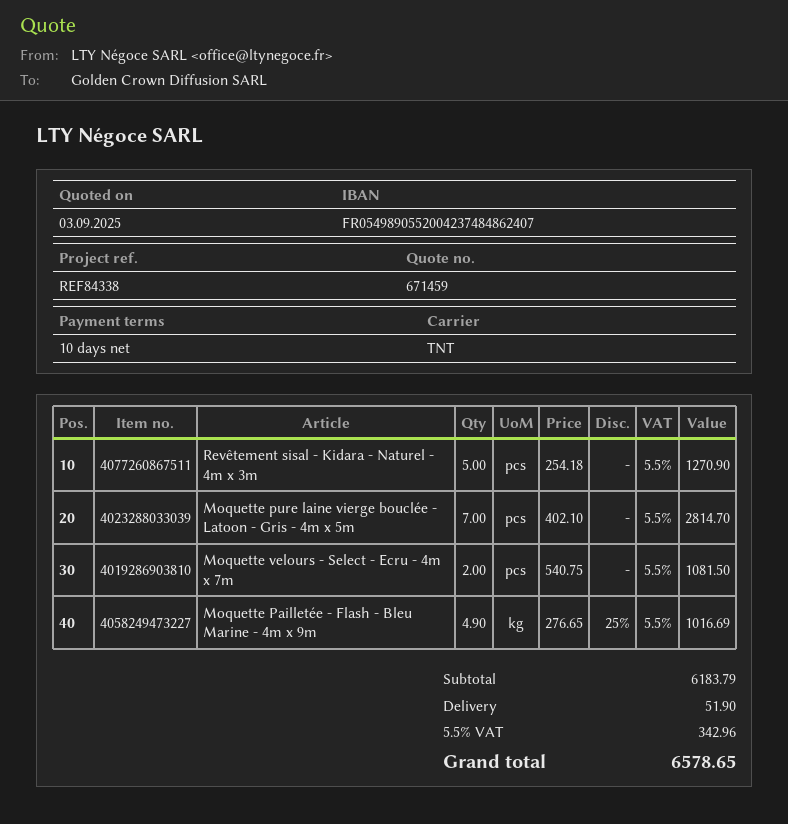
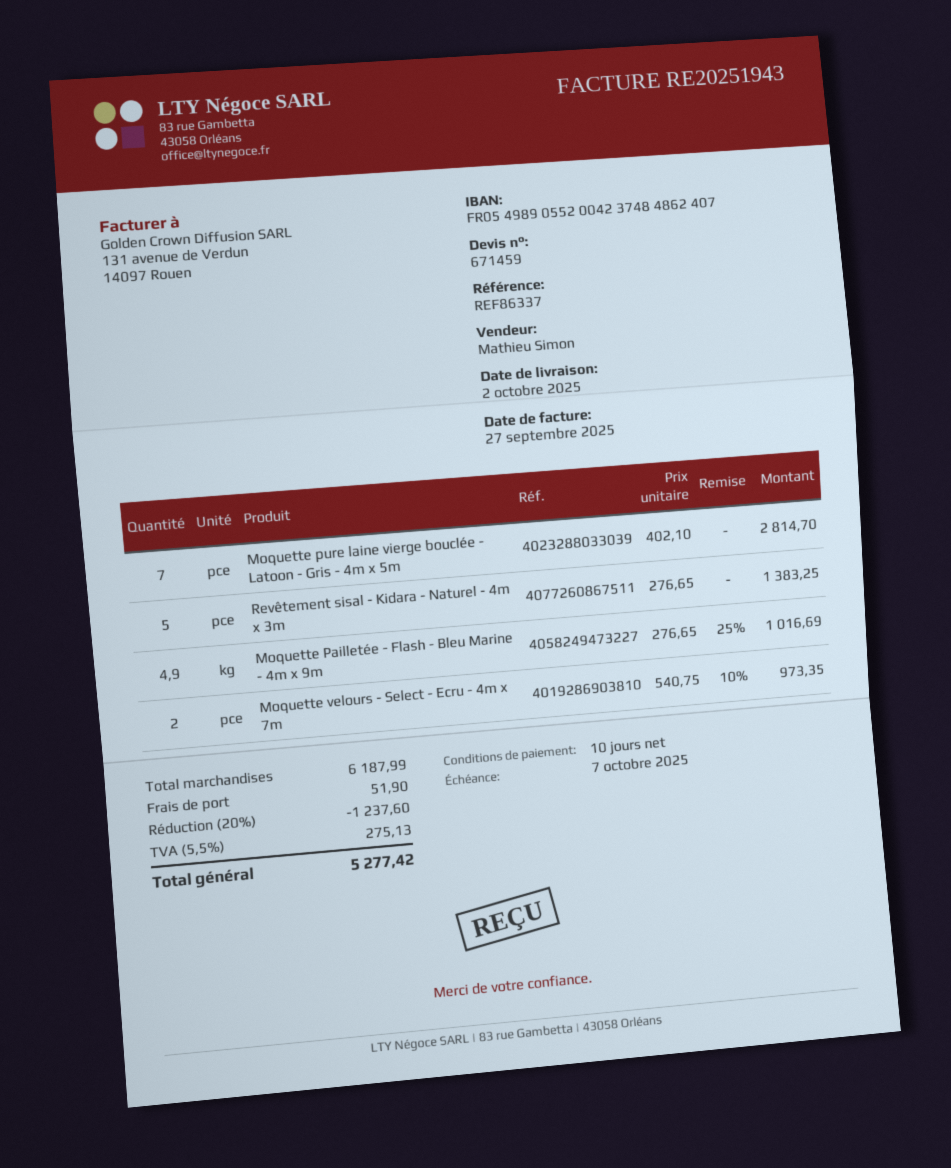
reference: REF84338 -> REF86337
Revêtement sisal - Kidara - Naturel - 4m x 3m: 5 x 254.18 = 1270.90 -> 5 x 276.65 = 1383.25
Moquette velours - Select - Ecru - 4m x 7m: 2 x 540.75 = 1081.50 -> 2 x 540.75 - 10% = 973.35
subtotal: 6183.79 -> 6187.99
discount: none -> 20% = 1237.60
tax: 5.5% = 342.96 -> 5.5% = 275.13
total: 6578.65 -> 5277.42

